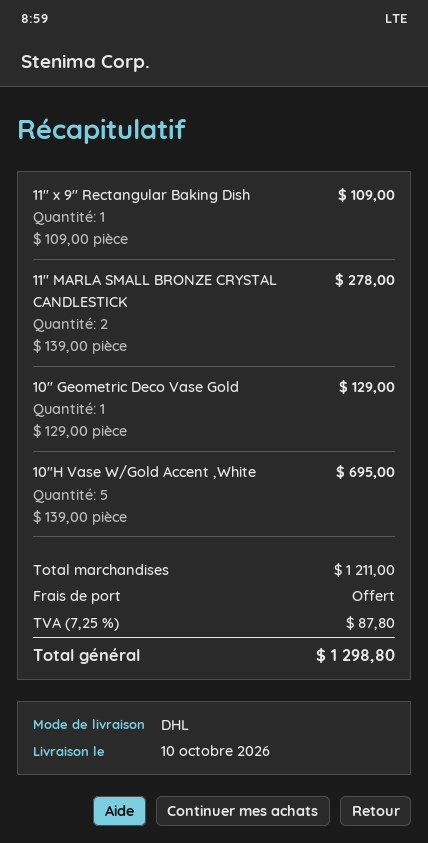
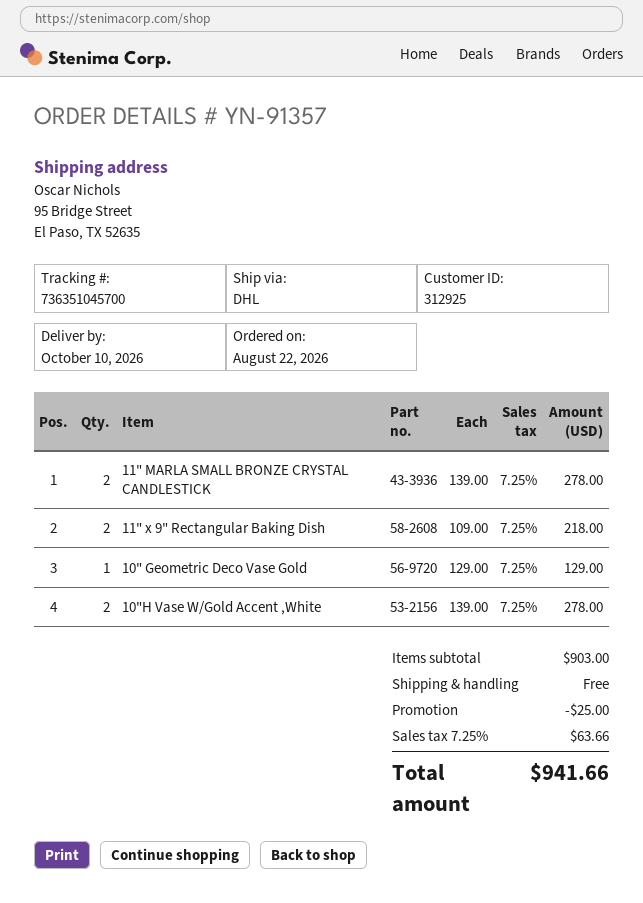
11" x 9" Rectangular Baking Dish: 1 x 109.00 = 109.00 -> 2 x 109.00 = 218.00
10"H Vase W/Gold Accent ,White: 5 x 139.00 = 695.00 -> 2 x 139.00 = 278.00
subtotal: 1211.00 -> 903.00
discount: none -> 25.00
tax: 7.25% = 87.80 -> 7.25% = 63.66
total: 1298.80 -> 941.66

